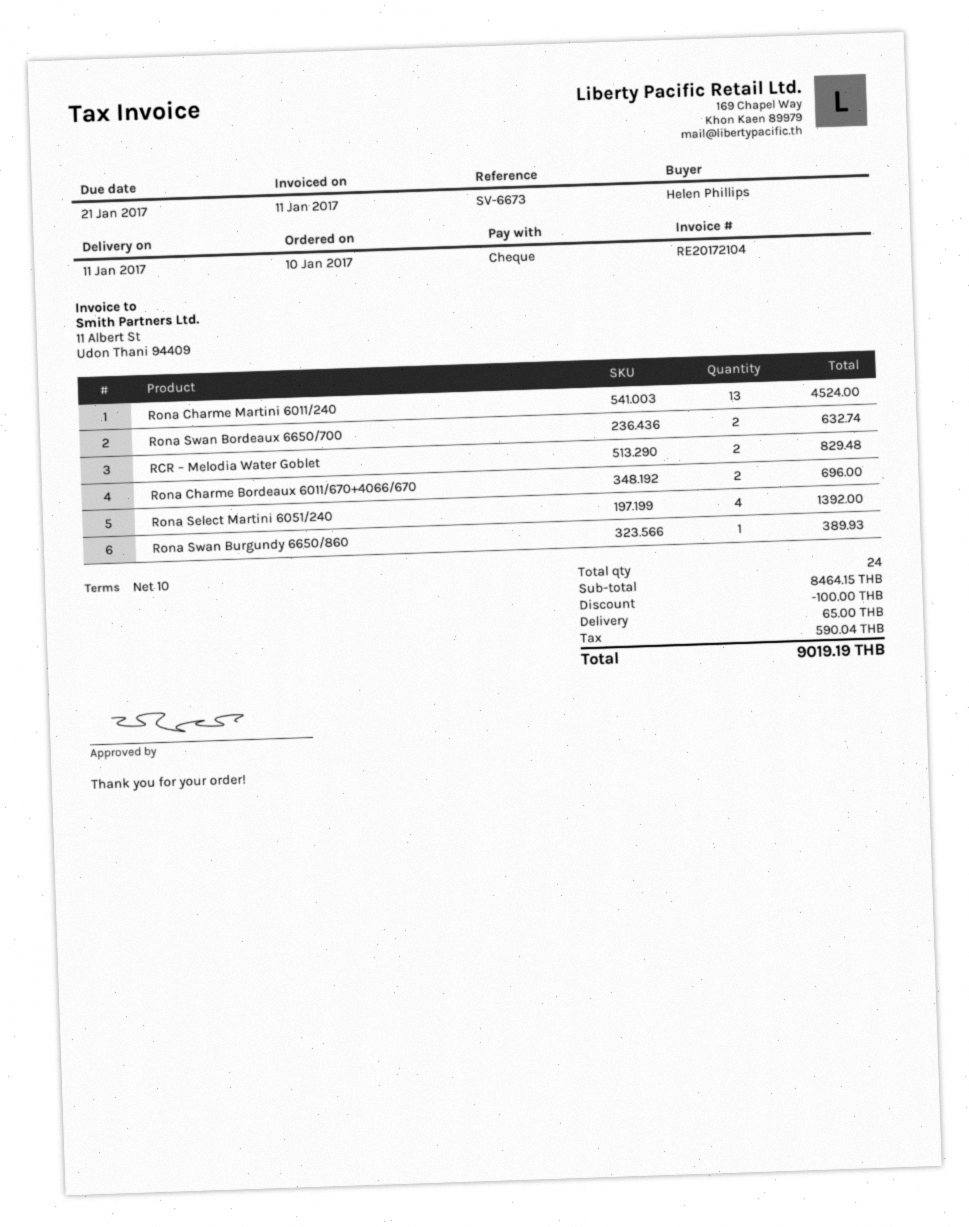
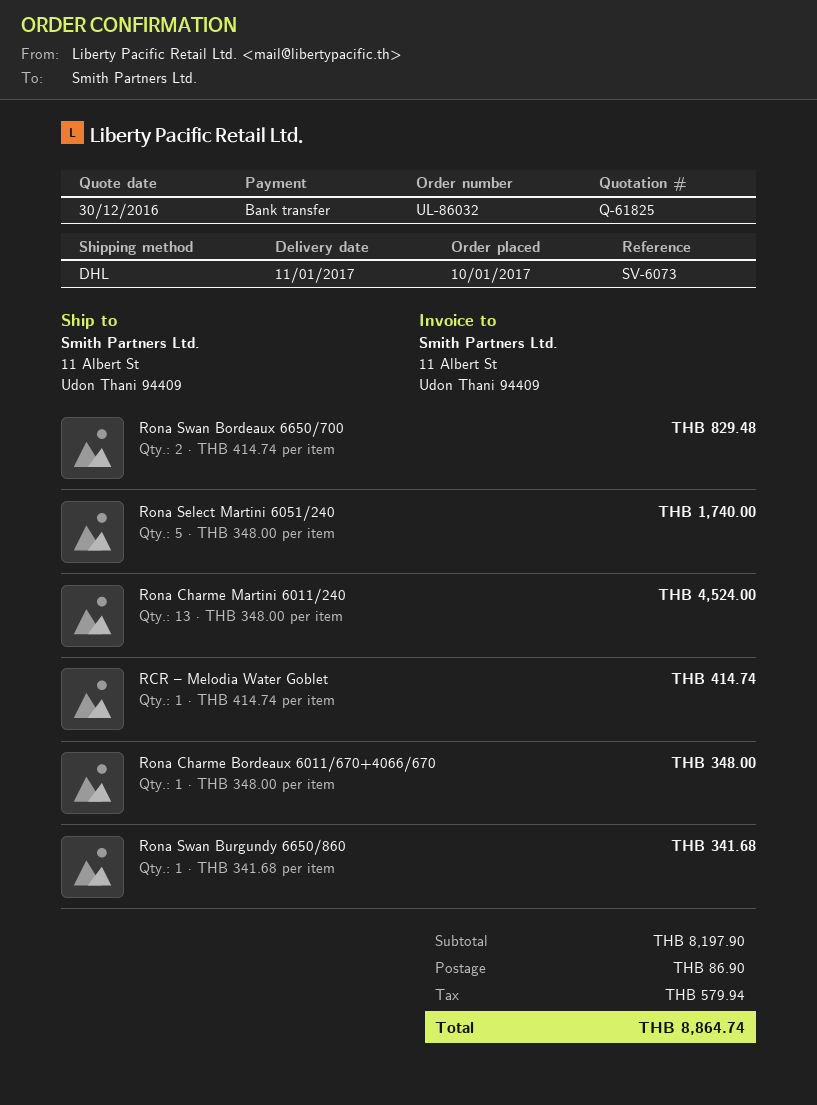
reference: SV-6673 -> SV-6073
payment method: cheque -> bank transfer
Rona Swan Bordeaux 6650/700: 2 for 632.74 -> 2 for 829.48
RCR – Melodia Water Goblet: 2 for 829.48 -> 1 for 414.74
Rona Charme Bordeaux 6011/670+4066/670: 2 for 696.00 -> 1 for 348.00
Rona Select Martini 6051/240: 4 for 1392.00 -> 5 for 1740.00
Rona Swan Burgundy 6650/860: 1 for 389.93 -> 1 for 341.68
subtotal: 8464.15 -> 8197.90
discount: 100.00 -> none
shipping: 65.00 -> 86.90
tax: 590.04 -> 579.94
total: 9019.19 -> 8864.74

